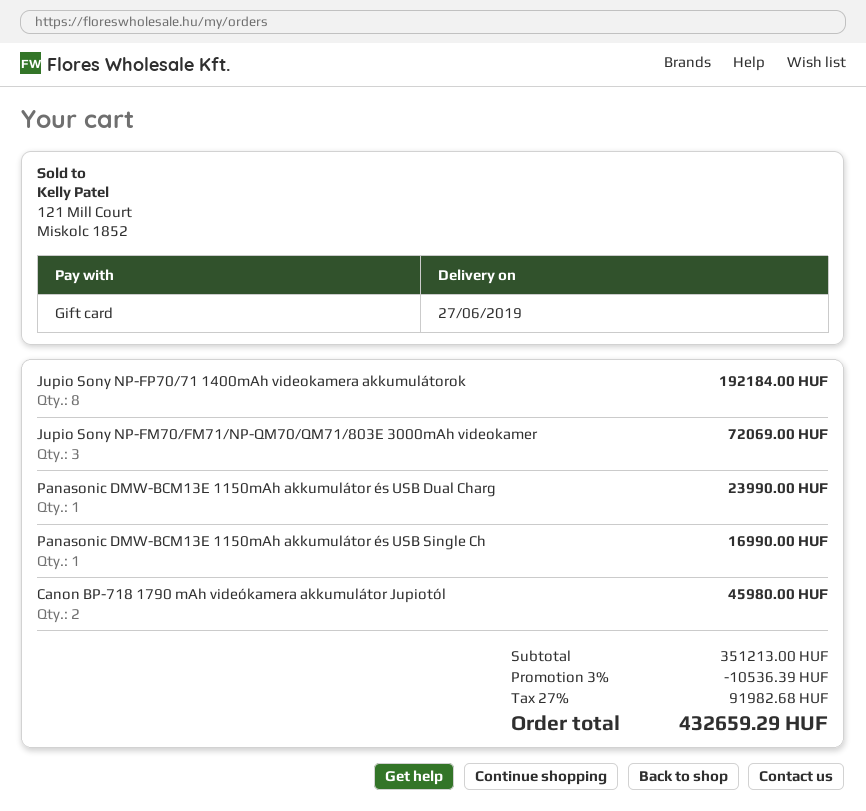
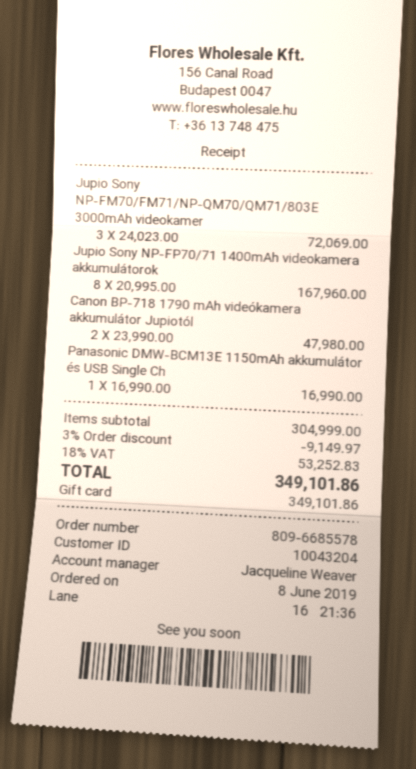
Jupio Sony NP-FP70/71 1400mAh videokamera akkumulátorok: 8 for 192184.00 -> 8 for 167960.00
Panasonic DMW-BCM13E 1150mAh akkumulátor és USB Dual Charg: 1 for 23990.00 -> none
Canon BP-718 1790 mAh videókamera akkumulátor Jupiotól: 2 for 45980.00 -> 2 for 47980.00
subtotal: 351213.00 -> 304999.00
discount: 3% = 10536.39 -> 3% = 9149.97
tax: 27% = 91982.68 -> 18% = 53252.83
total: 432659.29 -> 349101.86

